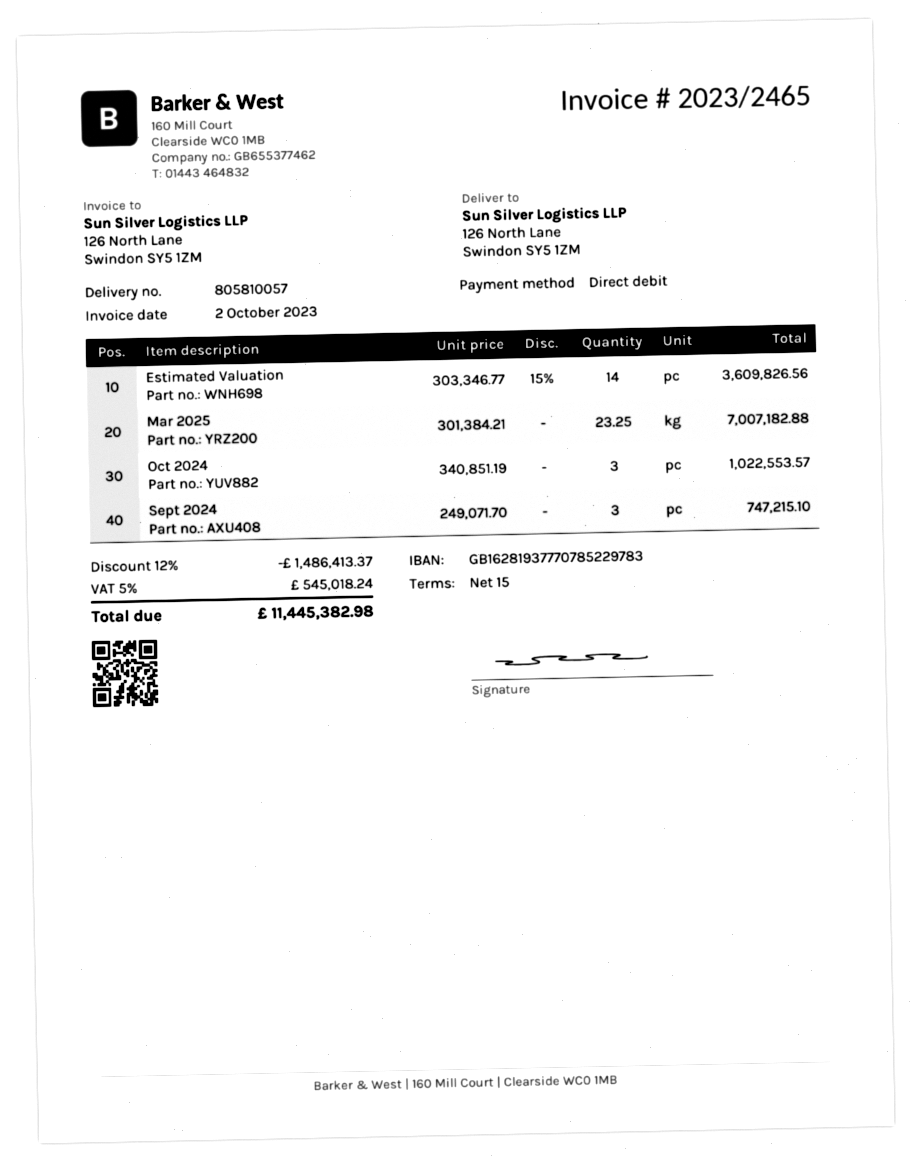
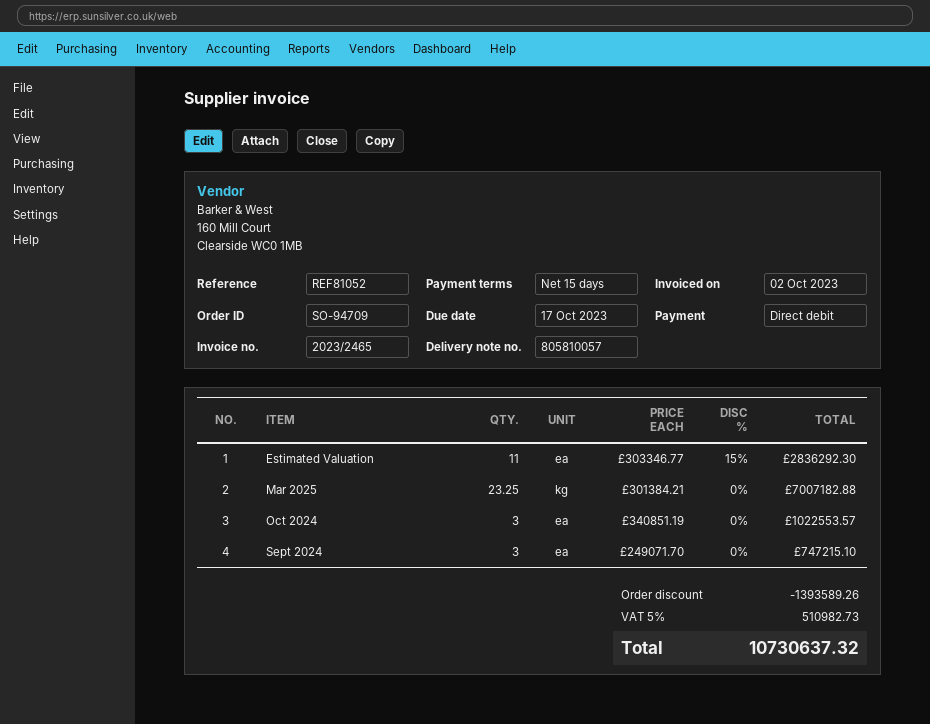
Estimated Valuation: 14 x 303346.77 - 15% = 3609826.56 -> 11 x 303346.77 - 15% = 2836292.30
discount: 1486413.37 -> 1393589.26
tax: 5% = 545018.24 -> 5% = 510982.73
total: 11445382.98 -> 10730637.32

